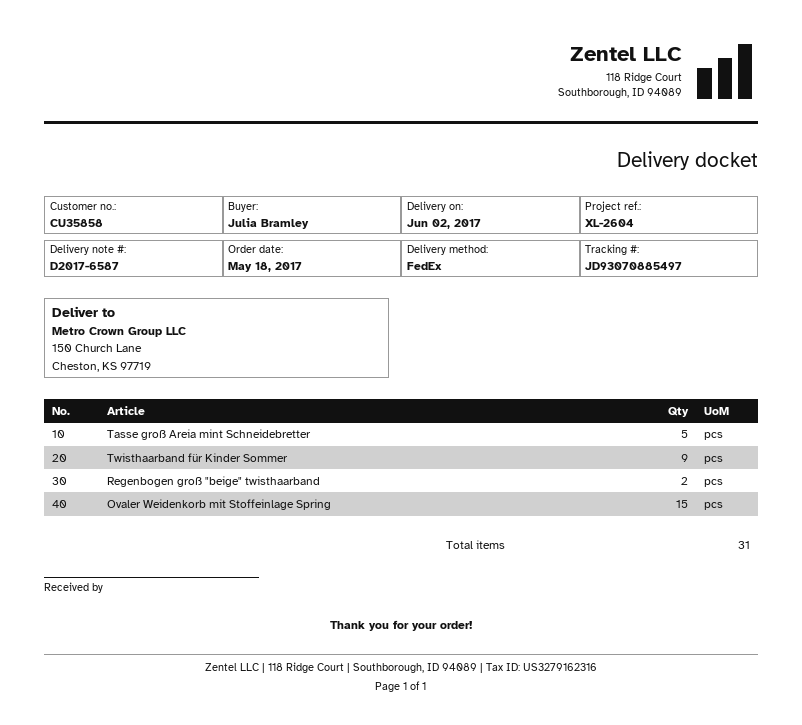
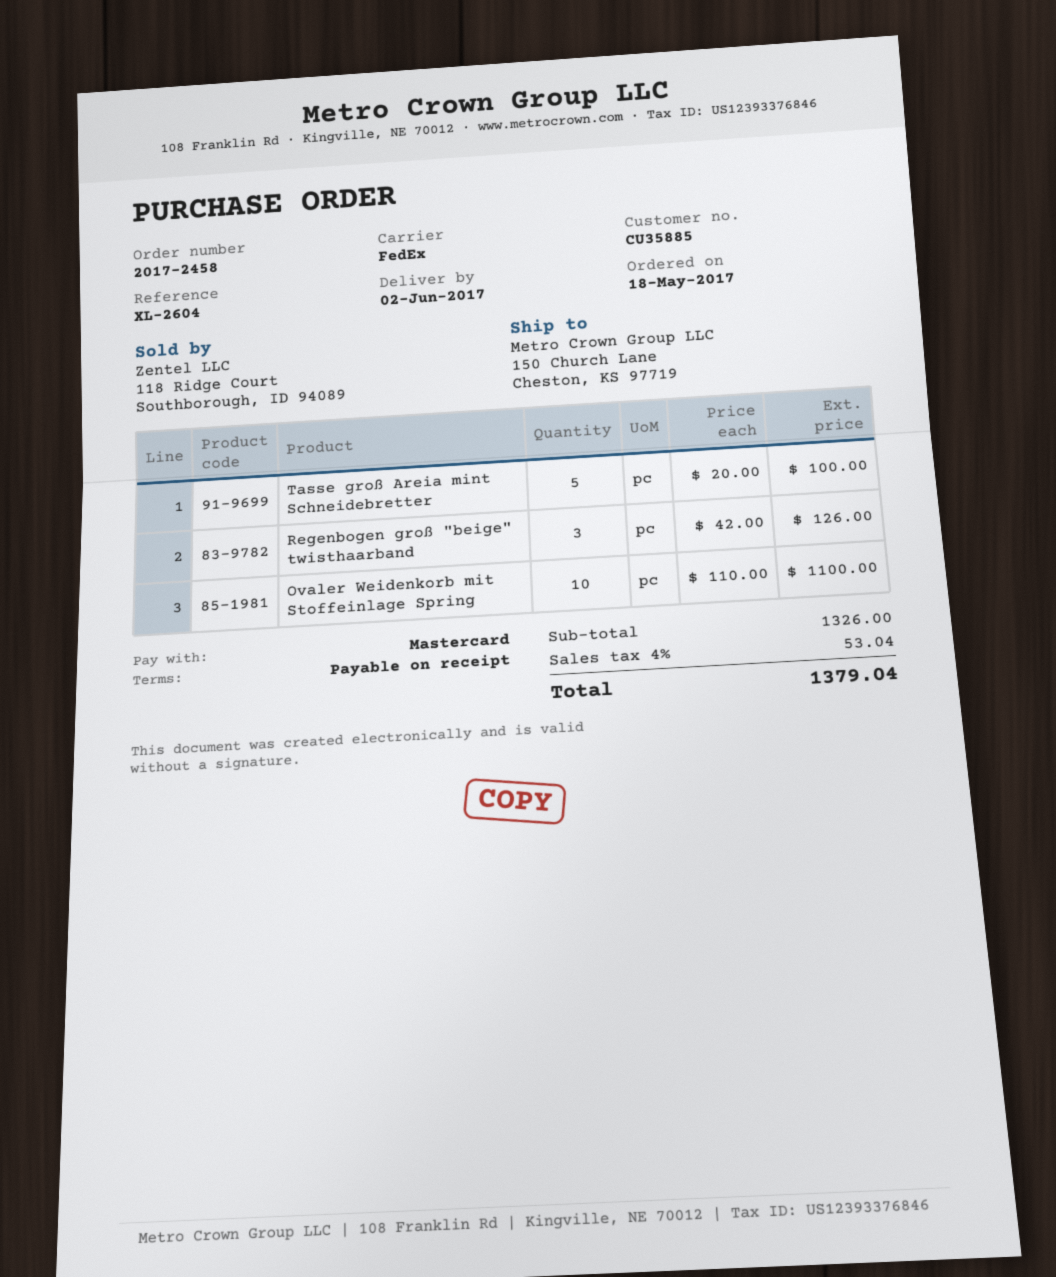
customer number: CU35858 -> CU35885
Twisthaarband für Kinder Sommer: 9 -> none
Regenbogen groß "beige" twisthaarband: 2 -> 3
Ovaler Weidenkorb mit Stoffeinlage Spring: 15 -> 10

